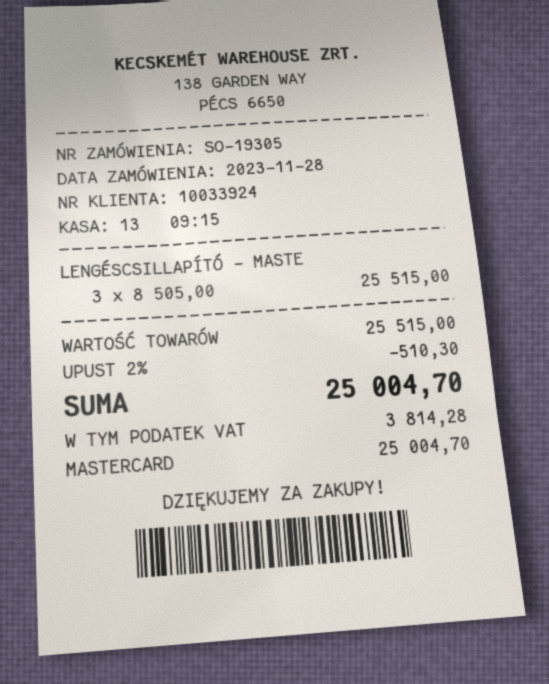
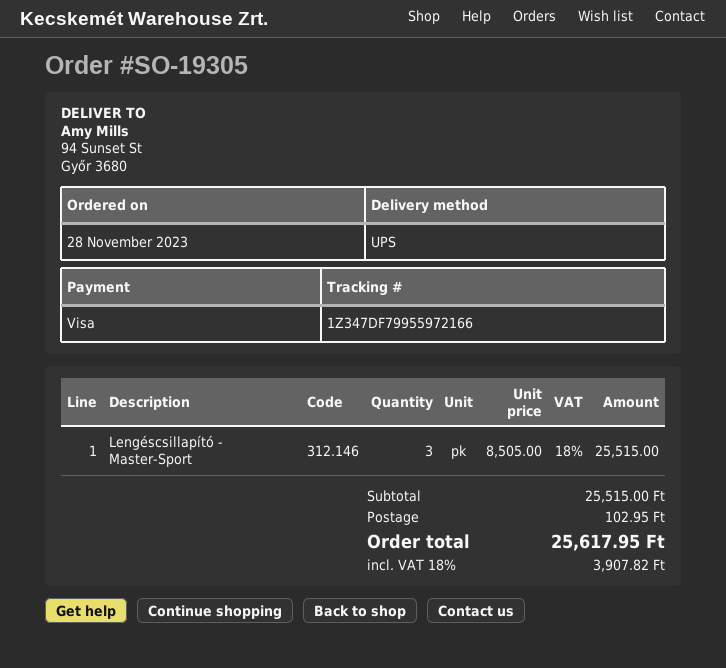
payment method: Mastercard -> Visa
discount: 2% = 510.30 -> none
shipping: none -> 102.95
tax: 3814.28 -> 3907.82
total: 25004.70 -> 25617.95

